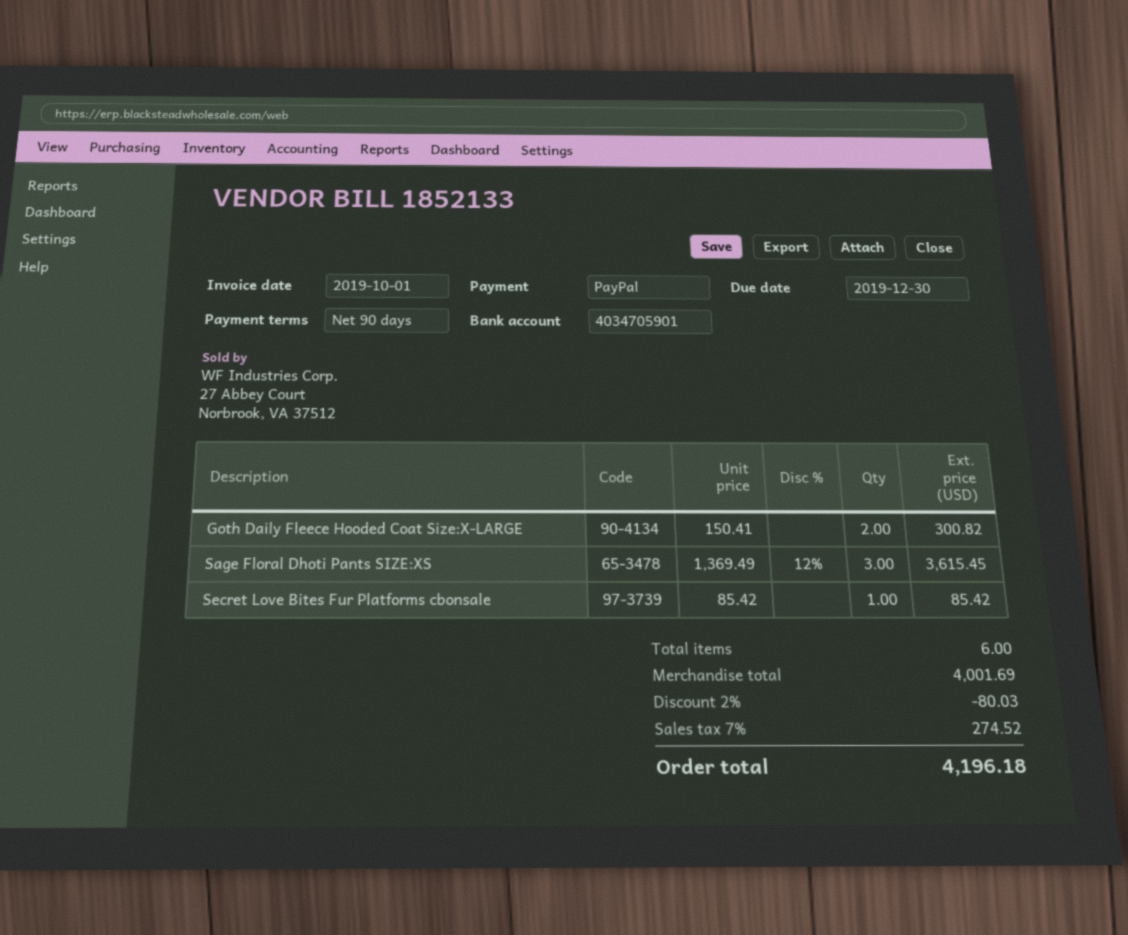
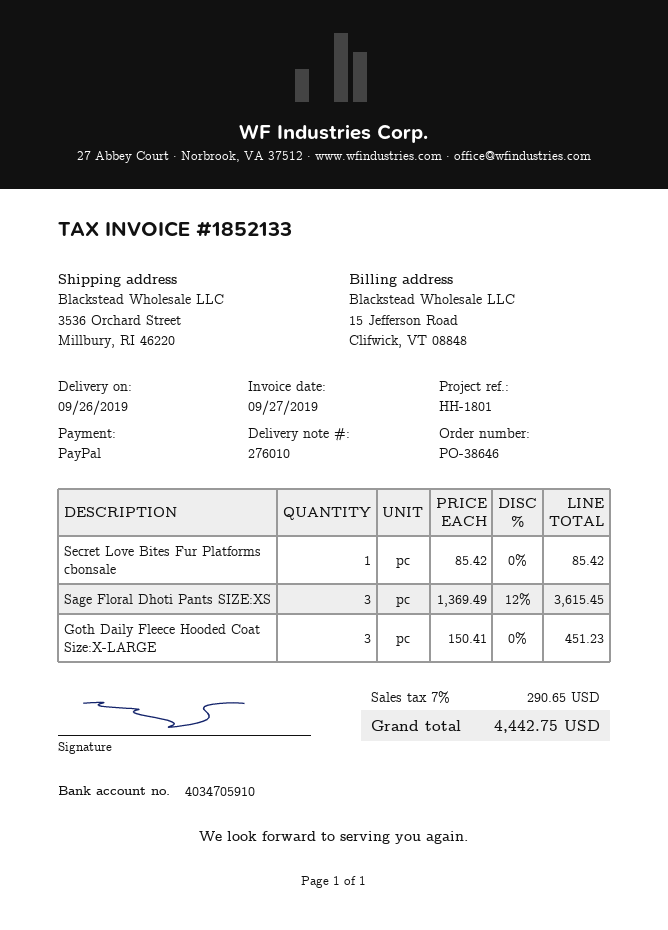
invoice date: 2019-10-01 -> 2019-09-27
bank account: 4034705901 -> 4034705910
Goth Daily Fleece Hooded Coat Size:X-LARGE: 2 x 150.41 = 300.82 -> 3 x 150.41 = 451.23
discount: 2% = 80.03 -> none
tax: 7% = 274.52 -> 7% = 290.65
total: 4196.18 -> 4442.75

